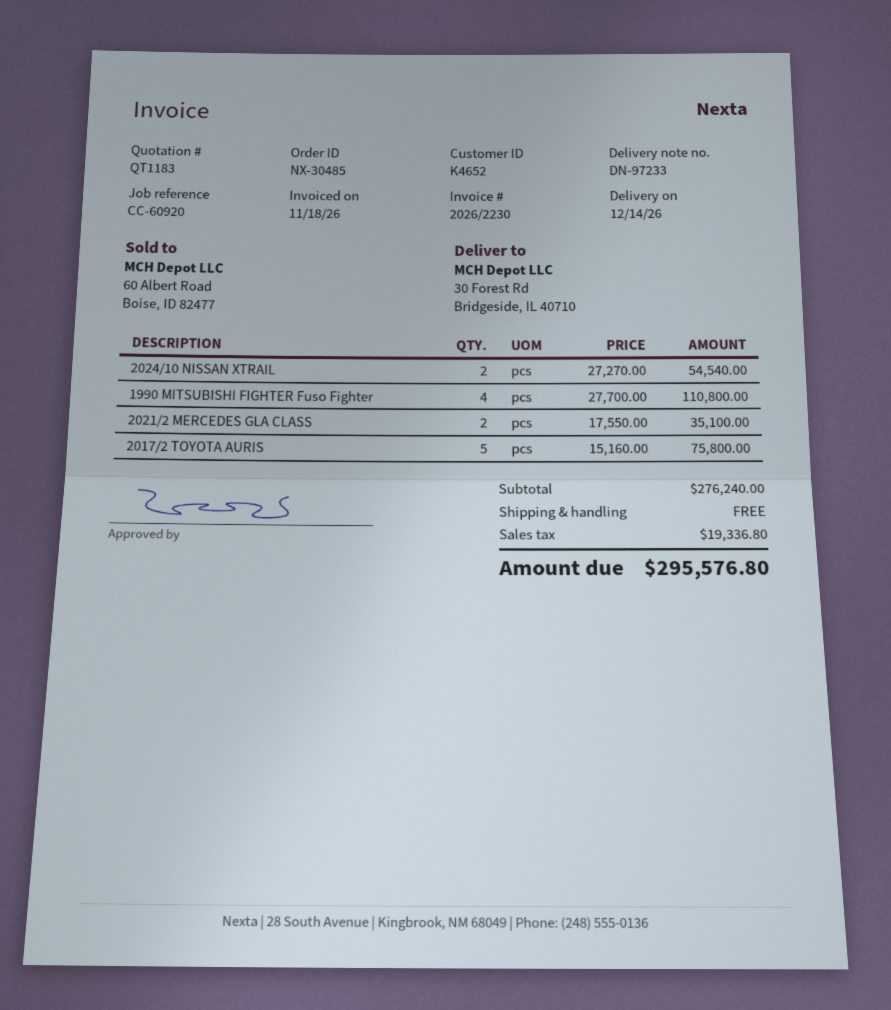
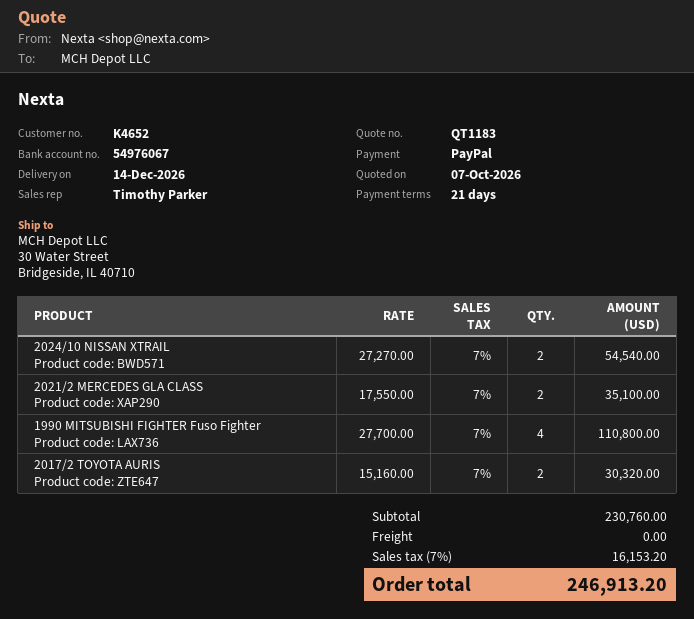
ship to: 30 Forest Rd, Bridgeside, IL 40710 -> 30 Water Street, Bridgeside, IL 40710
2017/2 TOYOTA AURIS: 5 x 15160.00 = 75800.00 -> 2 x 15160.00 = 30320.00
subtotal: 276240.00 -> 230760.00
tax: 19336.80 -> 16153.20
total: 295576.80 -> 246913.20

